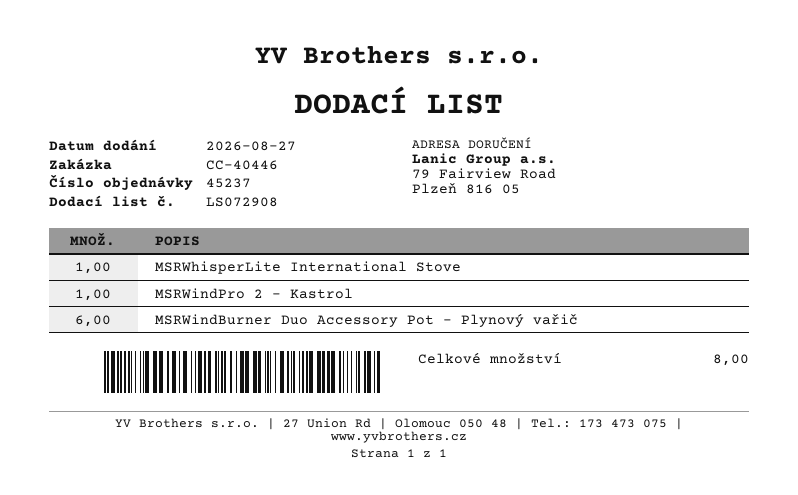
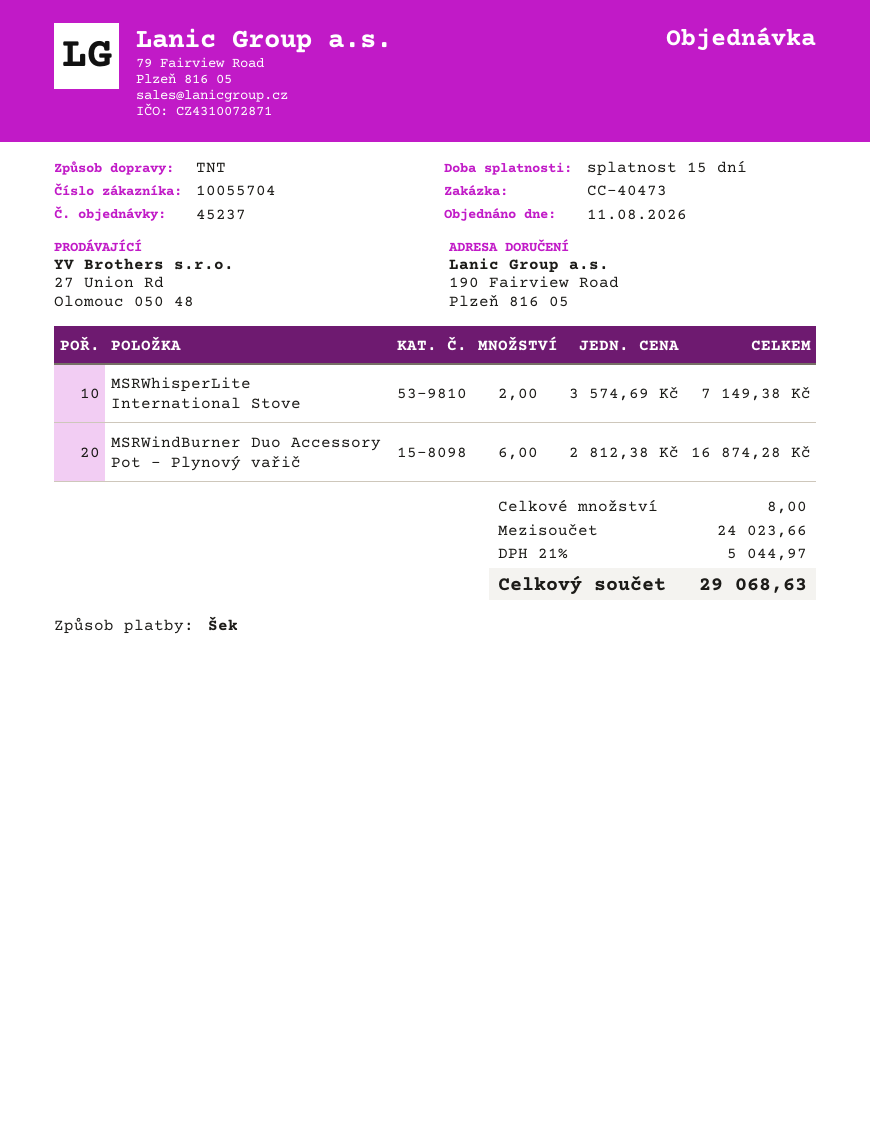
reference: CC-40446 -> CC-40473
ship to: 79 Fairview Road, Plzeň 816 05 -> 190 Fairview Road, Plzeň 816 05
MSRWhisperLite International Stove: 1 -> 2
MSRWindPro 2 - Kastrol: 1 -> none

